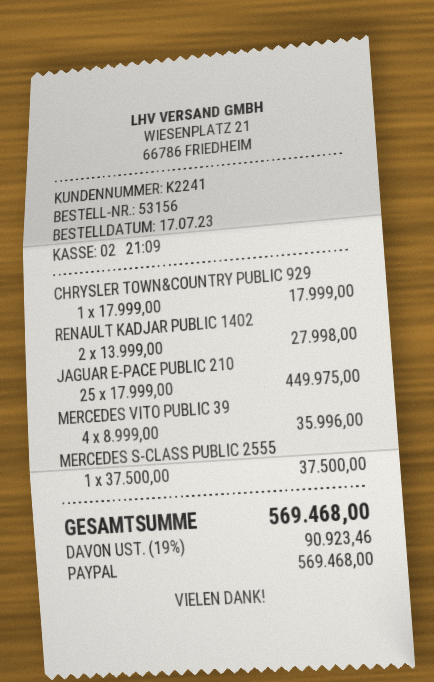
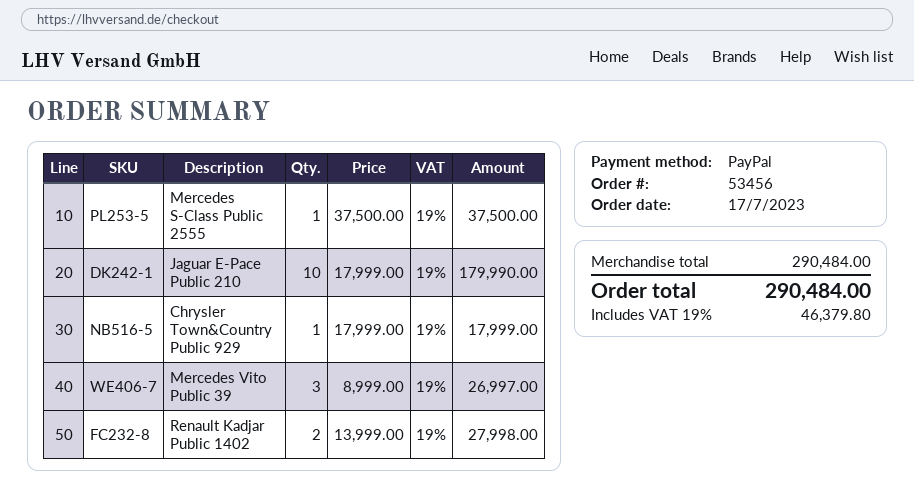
order number: 53156 -> 53456
JAGUAR E-PACE PUBLIC 210: 25 x 17999.00 = 449975.00 -> 10 x 17999.00 = 179990.00
MERCEDES VITO PUBLIC 39: 4 x 8999.00 = 35996.00 -> 3 x 8999.00 = 26997.00
tax: 19% = 90923.46 -> 19% = 46379.80
total: 569468.00 -> 290484.00

